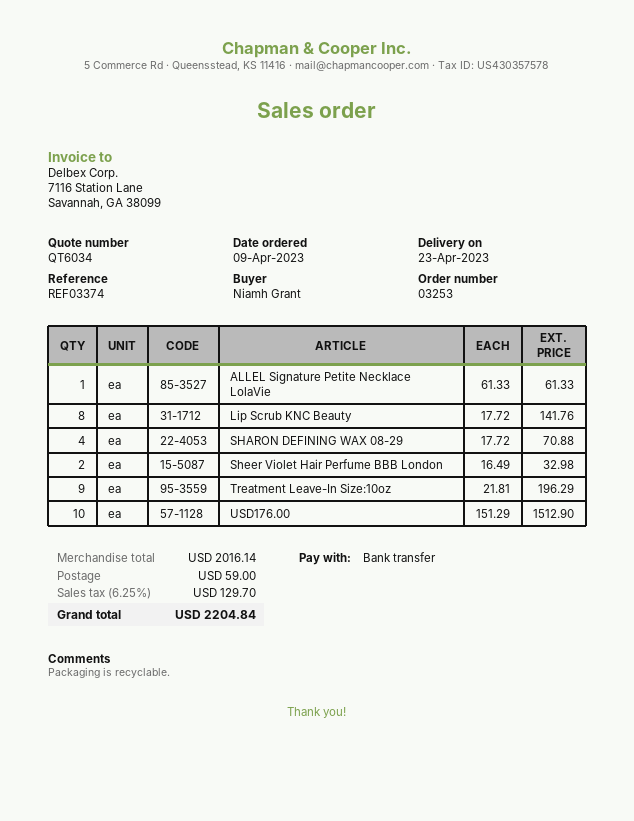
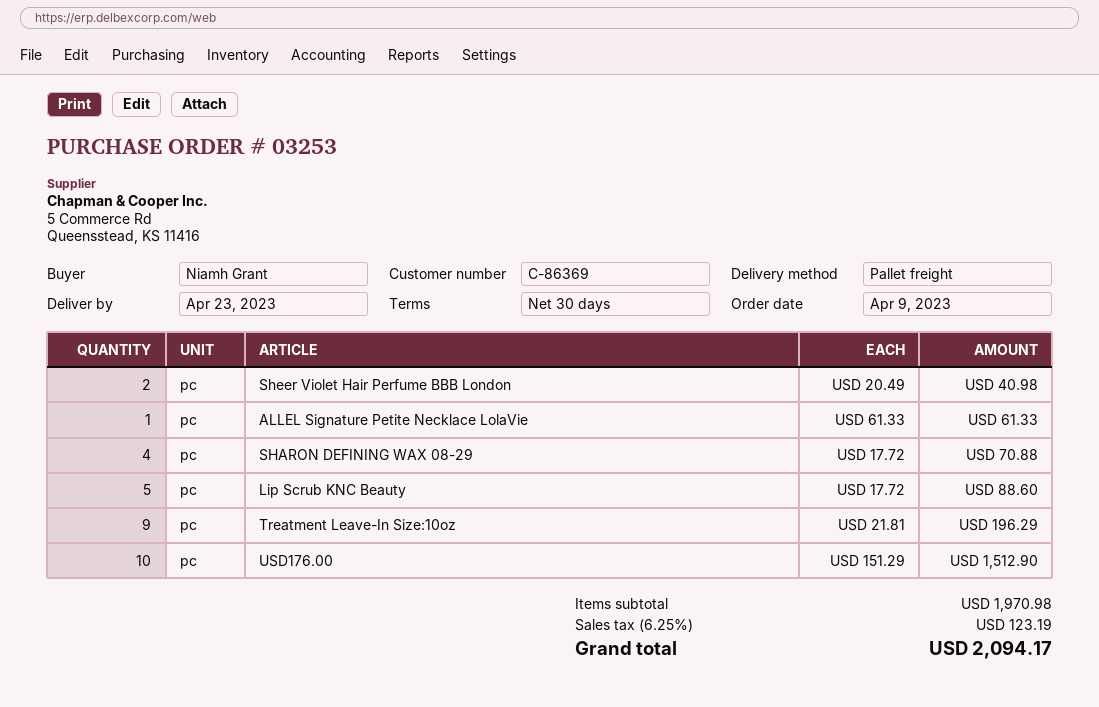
Lip Scrub KNC Beauty: 8 x 17.72 = 141.76 -> 5 x 17.72 = 88.60
Sheer Violet Hair Perfume BBB London: 2 x 16.49 = 32.98 -> 2 x 20.49 = 40.98
subtotal: 2016.14 -> 1970.98
shipping: 59.00 -> none
tax: 6.25% = 129.70 -> 6.25% = 123.19
total: 2204.84 -> 2094.17

